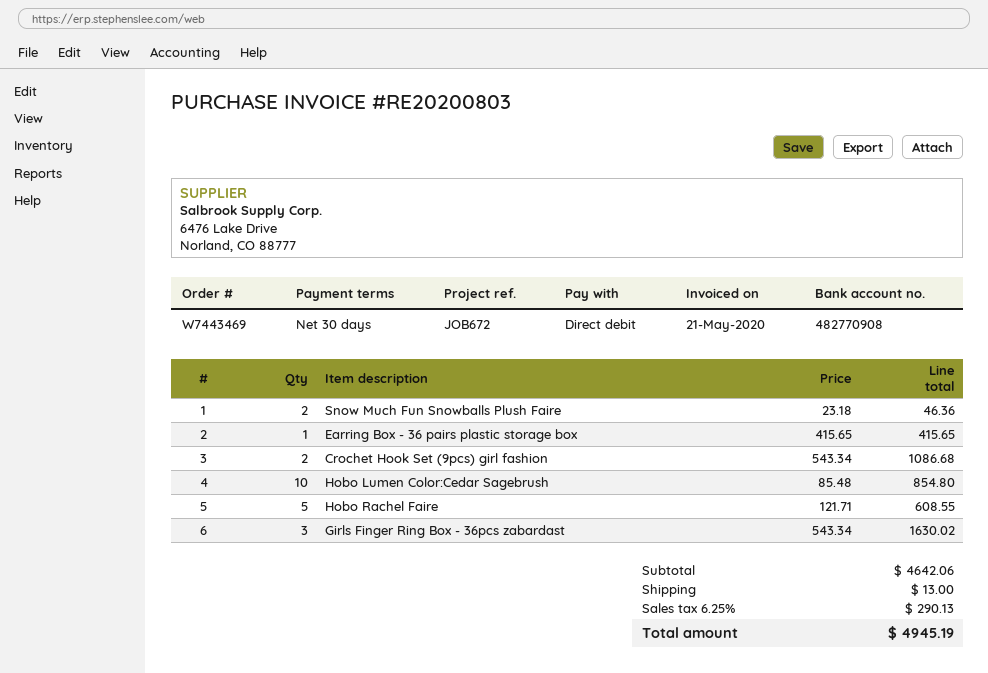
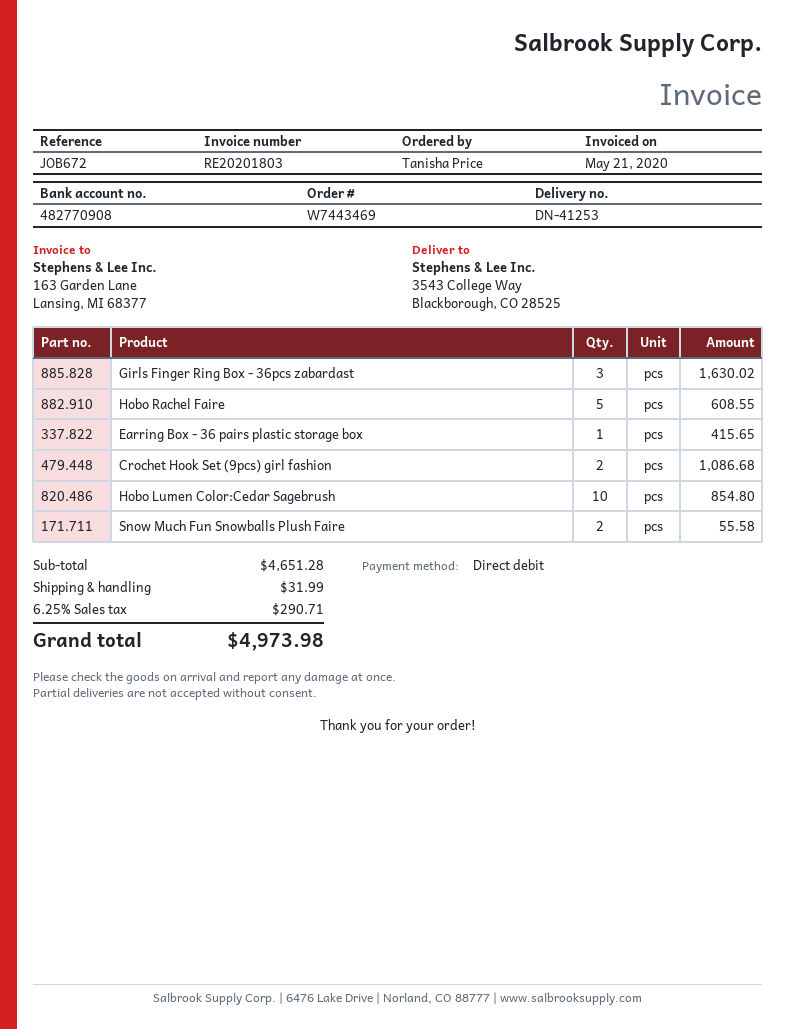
invoice number: RE20200803 -> RE20201803
Snow Much Fun Snowballs Plush Faire: 2 for 46.36 -> 2 for 55.58
subtotal: 4642.06 -> 4651.28
shipping: 13.00 -> 31.99
tax: 6.25% = 290.13 -> 6.25% = 290.71
total: 4945.19 -> 4973.98

